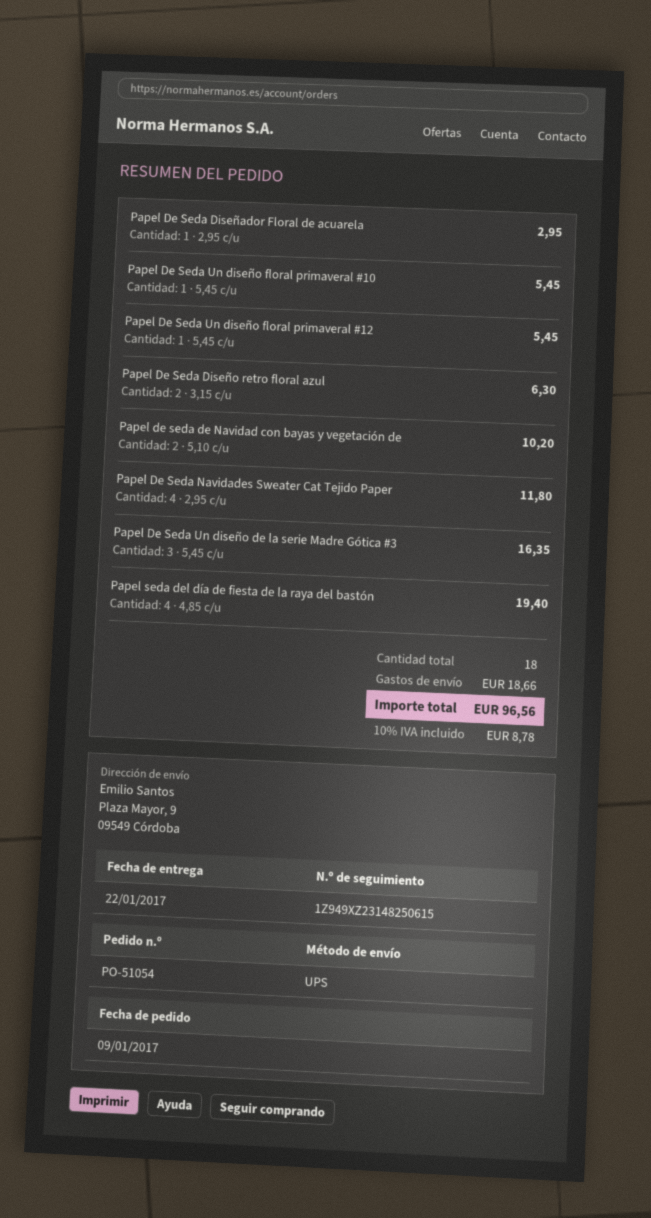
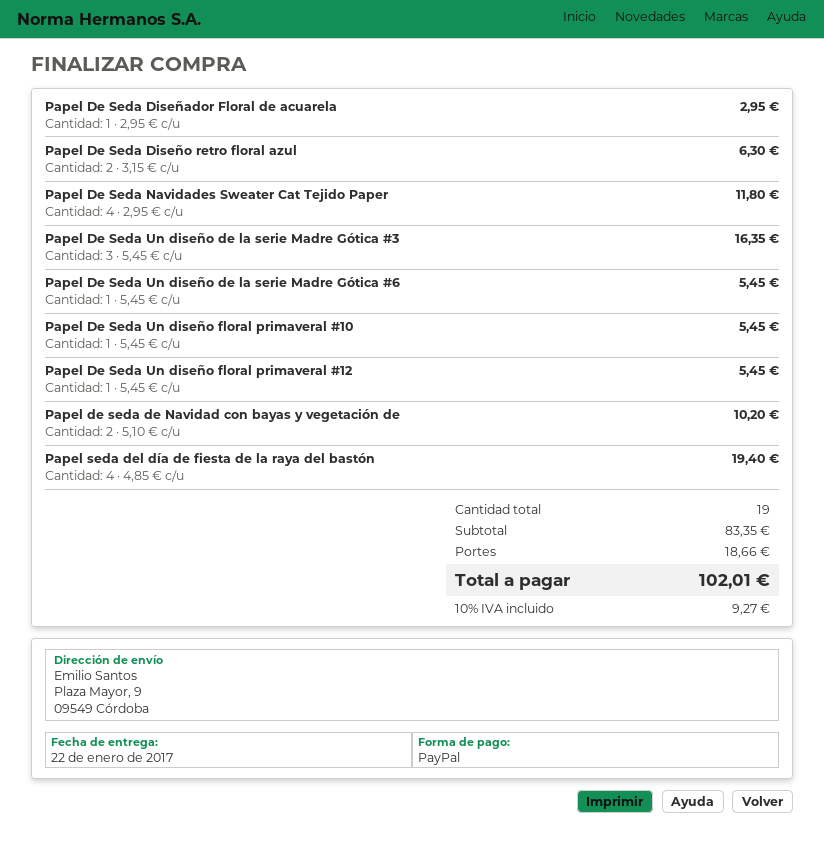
Papel De Seda Un diseño de la serie Madre Gótica #6: none -> 1 x 5.45 = 5.45
total quantity: 18 -> 19
tax: 10% = 8.78 -> 10% = 9.27
total: 96.56 -> 102.01

